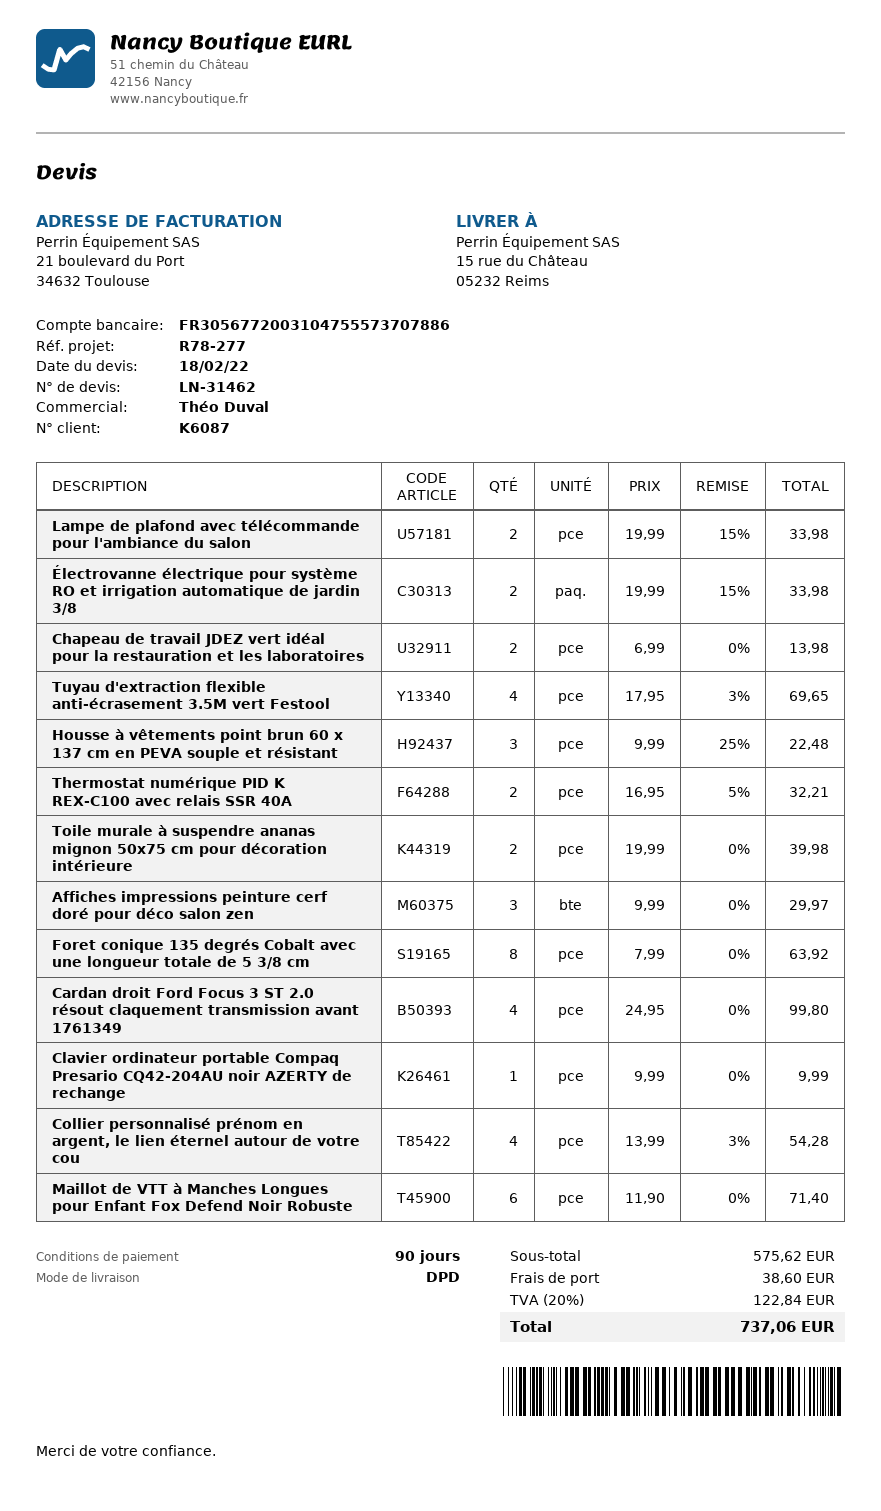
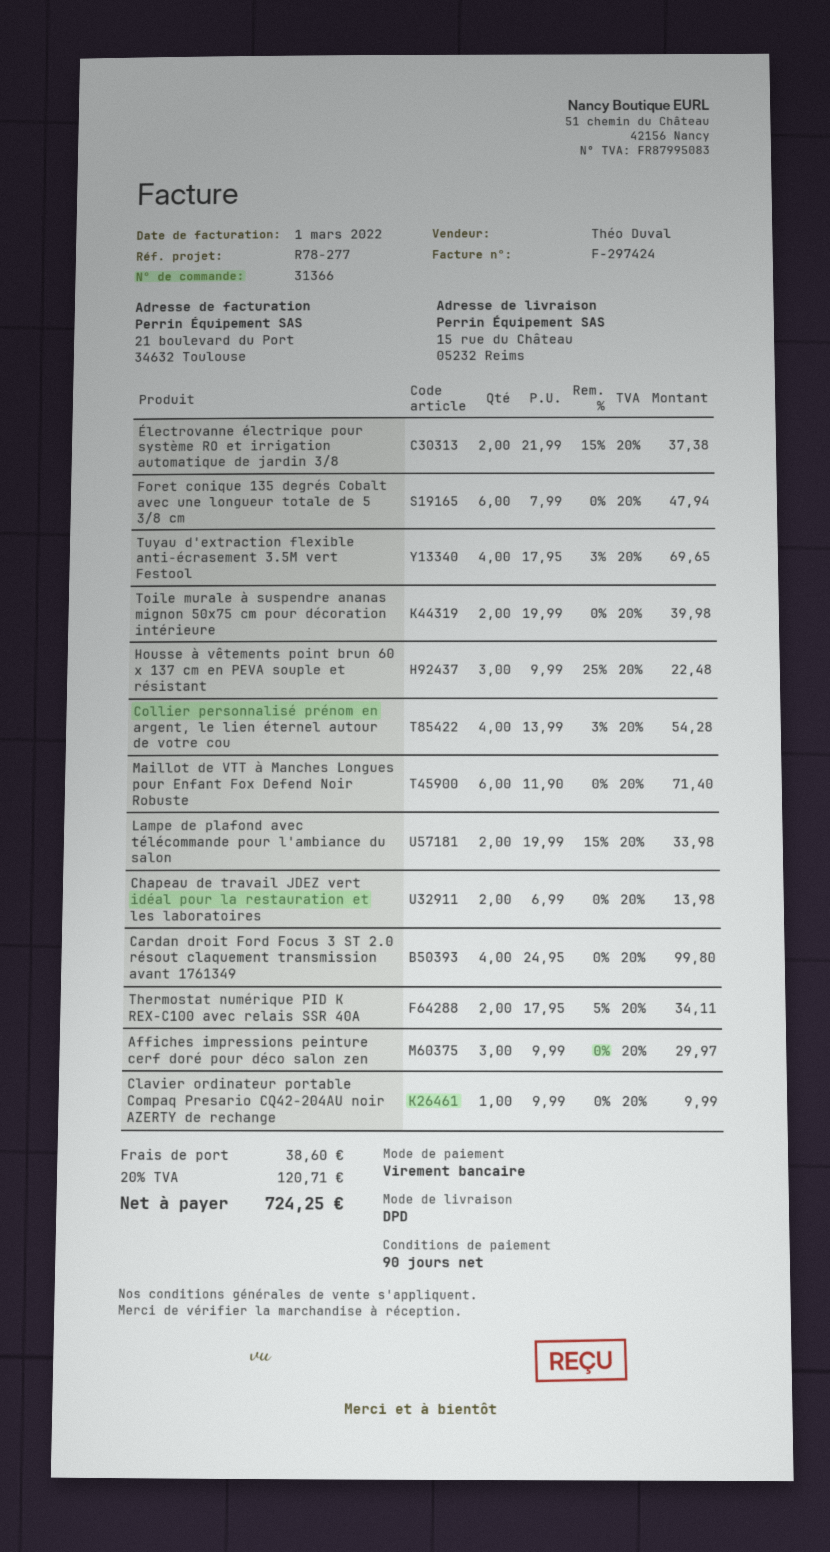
Électrovanne électrique pour système RO et irrigation automatique de jardin 3/8: 2 x 19.99 - 15% = 33.98 -> 2 x 21.99 - 15% = 37.38
Thermostat numérique PID K REX-C100 avec relais SSR 40A: 2 x 16.95 - 5% = 32.21 -> 2 x 17.95 - 5% = 34.11
Foret conique 135 degrés Cobalt avec une longueur totale de 5 3/8 cm: 8 x 7.99 = 63.92 -> 6 x 7.99 = 47.94
tax: 20% = 122.84 -> 20% = 120.71
total: 737.06 -> 724.25

